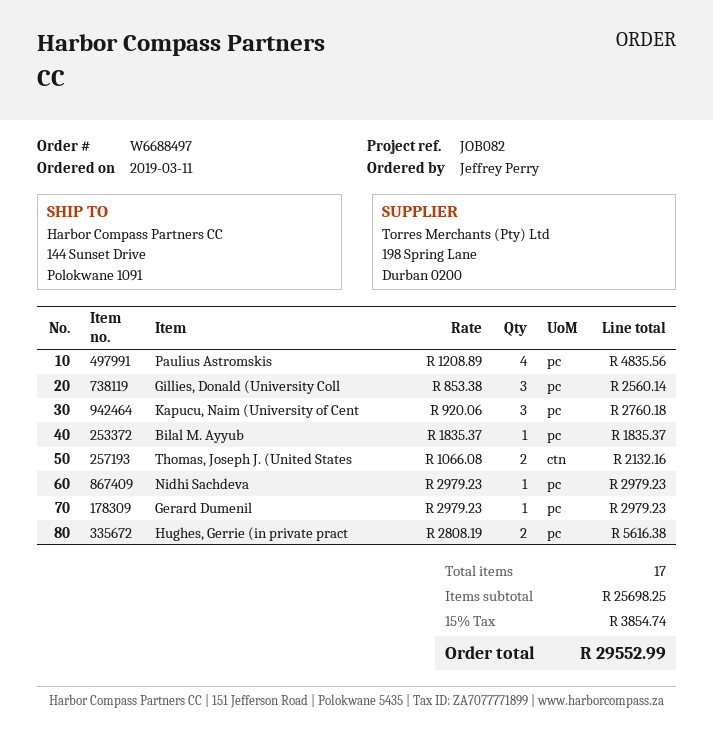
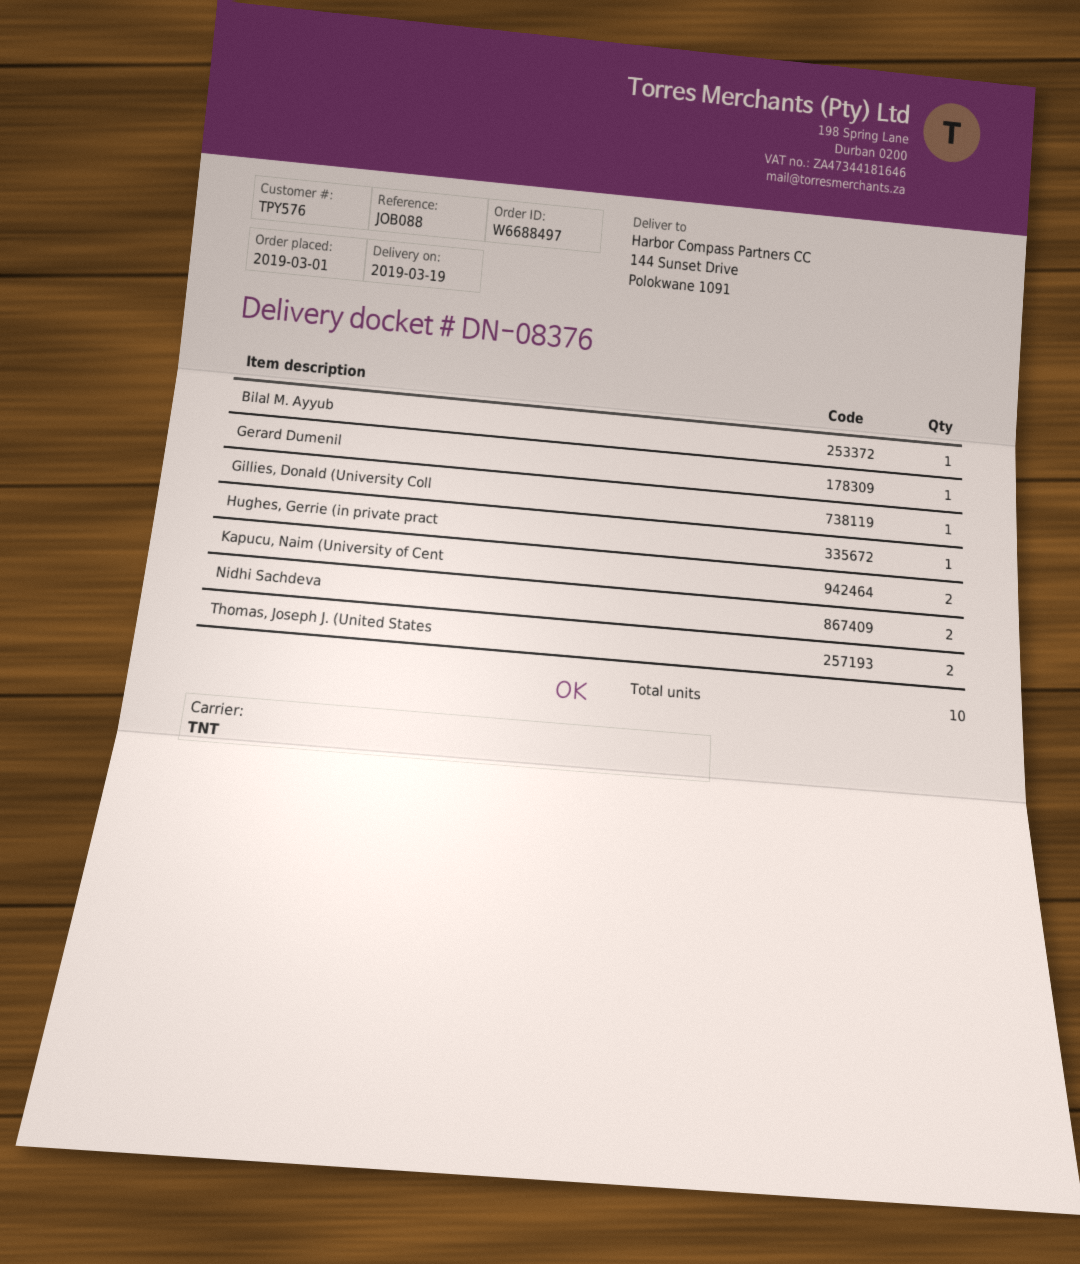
order date: 2019-03-11 -> 2019-03-01
reference: JOB082 -> JOB088
Paulius Astromskis: 4 -> none
Gillies, Donald (University Coll: 3 -> 1
Kapucu, Naim (University of Cent: 3 -> 2
Nidhi Sachdeva: 1 -> 2
Hughes, Gerrie (in private pract: 2 -> 1
total quantity: 17 -> 10

